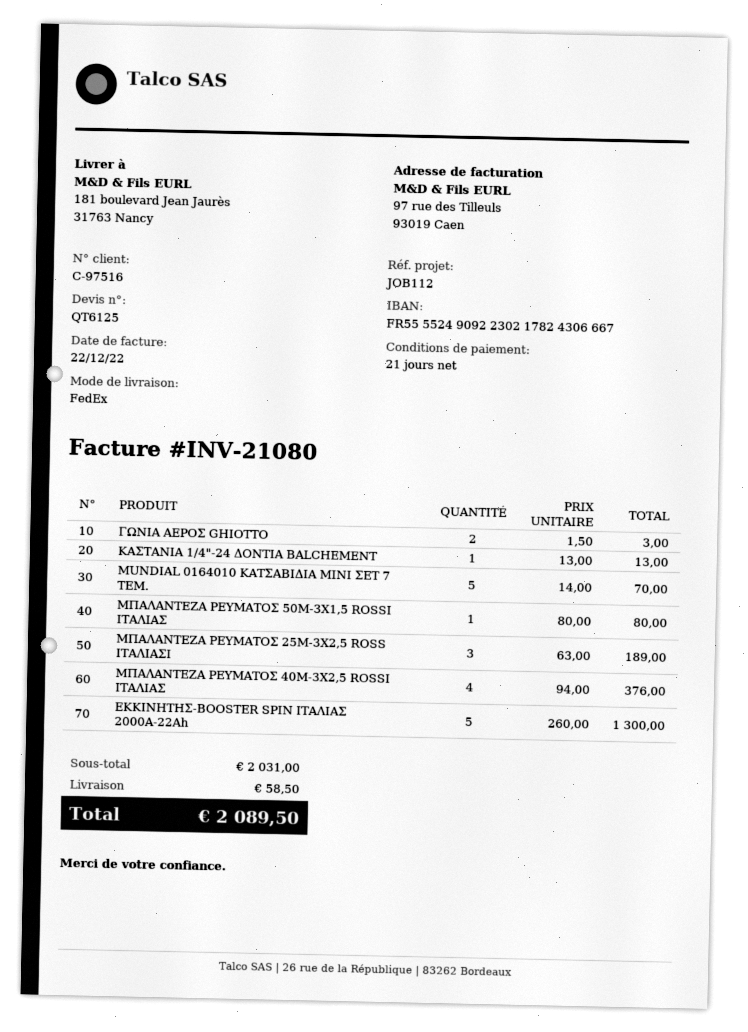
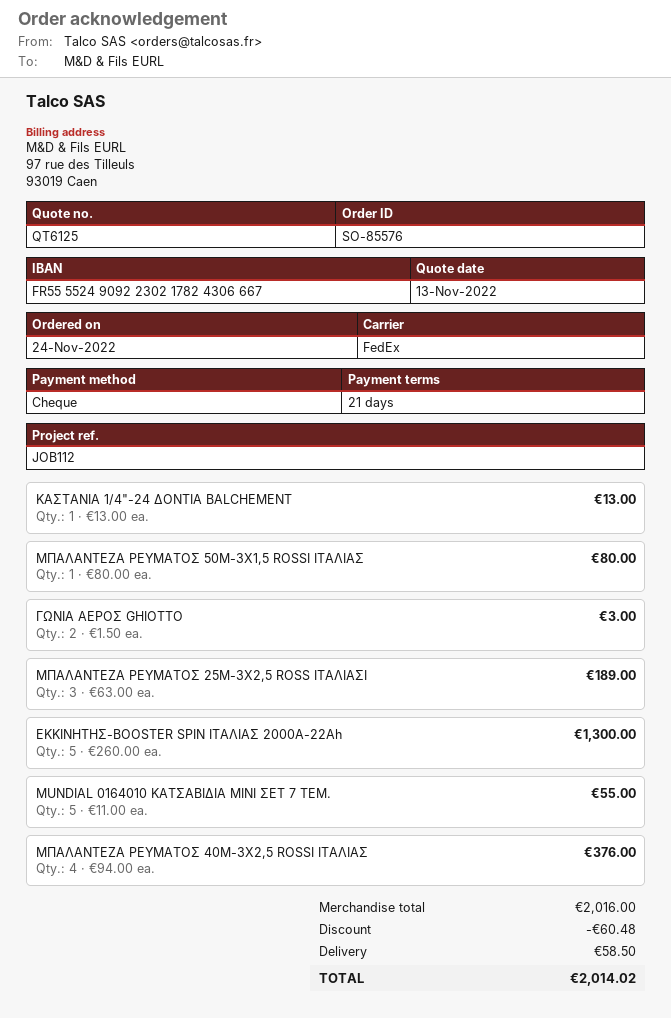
MUNDIAL 0164010 ΚΑΤΣΑΒΙΔΙΑ ΜΙΝΙ ΣΕΤ 7 ΤΕΜ.: 5 x 14.00 = 70.00 -> 5 x 11.00 = 55.00
subtotal: 2031.00 -> 2016.00
discount: none -> 60.48
total: 2089.50 -> 2014.02

